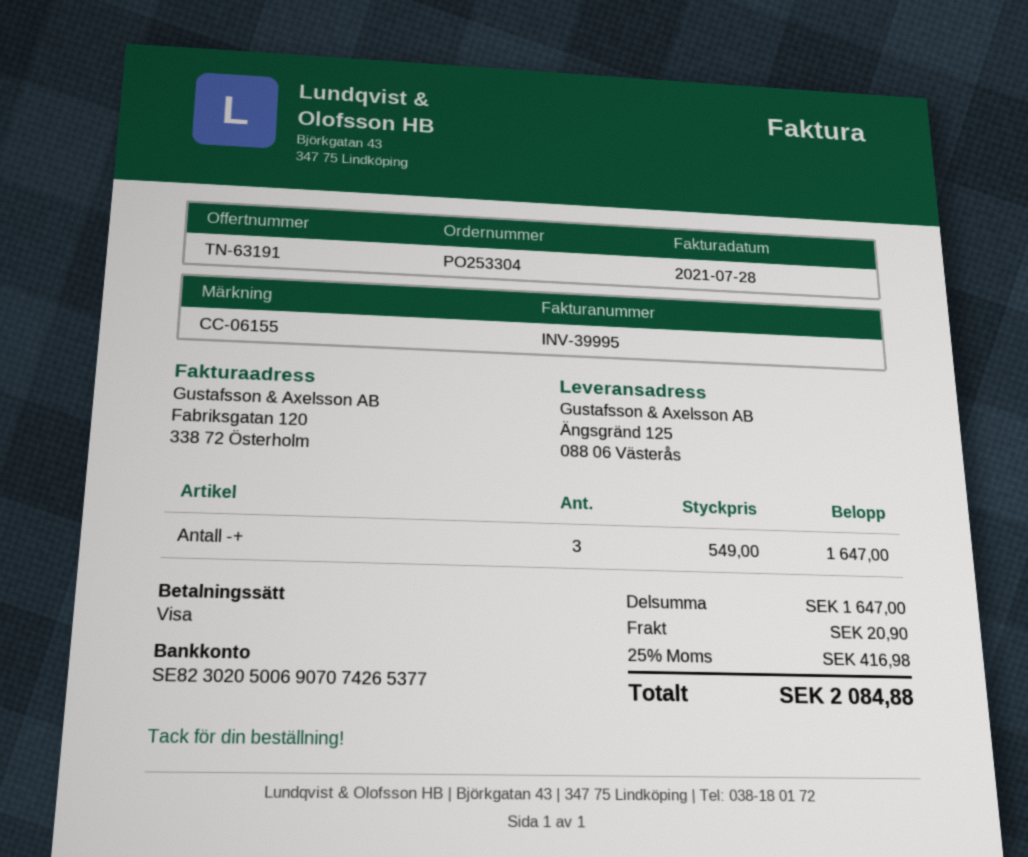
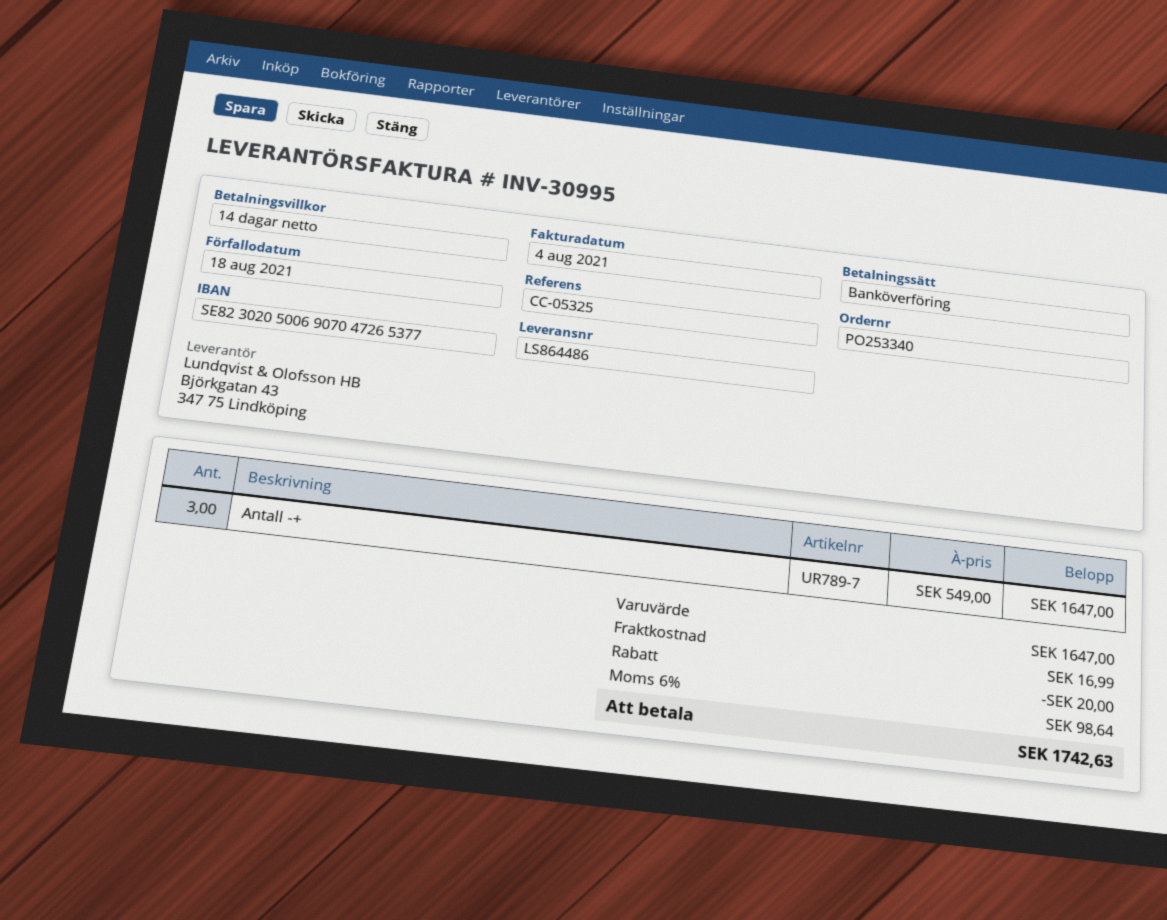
order number: PO253304 -> PO253340
invoice number: INV-39995 -> INV-30995
invoice date: 2021-07-28 -> 2021-08-04
reference: CC-06155 -> CC-05325
payment method: Visa -> bank transfer
bank account: SE8230205006907074265377 -> SE8230205006907047265377
discount: none -> 20.00
shipping: 20.90 -> 16.99
tax: 25% = 416.98 -> 6% = 98.64
total: 2084.88 -> 1742.63

